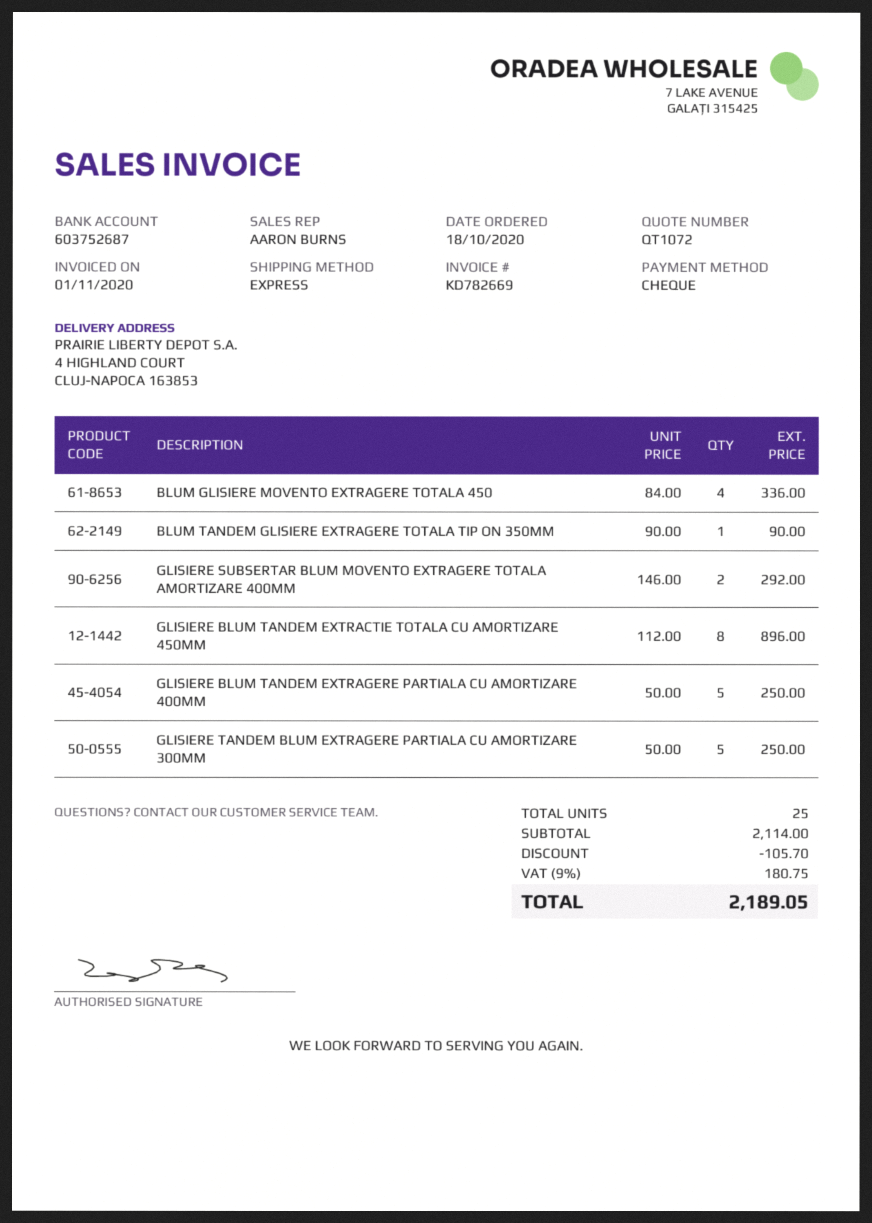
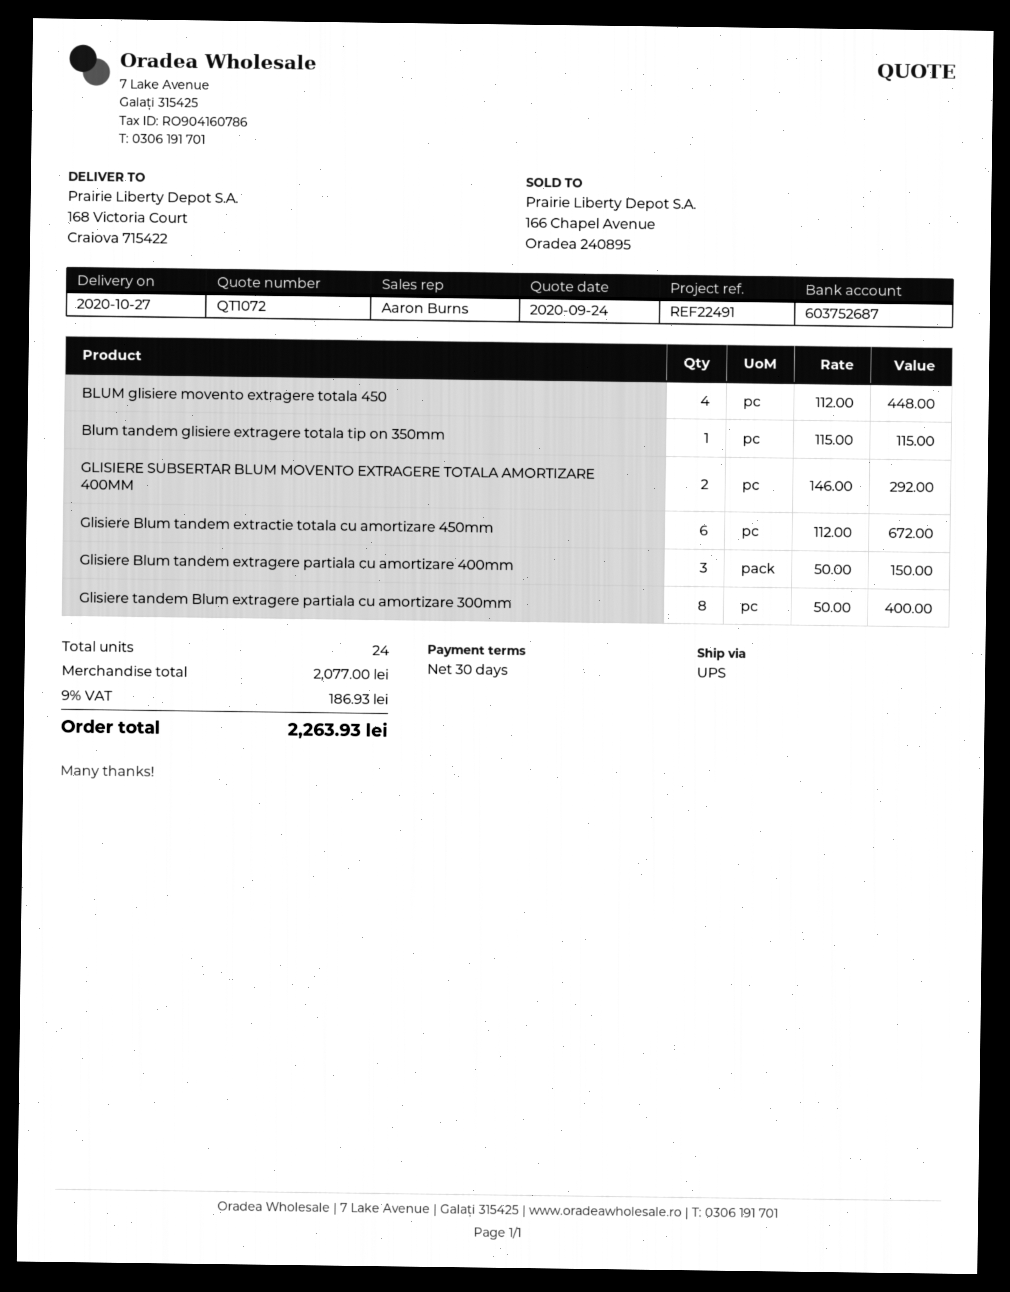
shipping method: express -> UPS
ship to: 4 HIGHLAND COURT, CLUJ-NAPOCA 163853 -> 168 Victoria Court, Craiova 715422
BLUM GLISIERE MOVENTO EXTRAGERE TOTALA 450: 4 x 84.00 = 336.00 -> 4 x 112.00 = 448.00
BLUM TANDEM GLISIERE EXTRAGERE TOTALA TIP ON 350MM: 1 x 90.00 = 90.00 -> 1 x 115.00 = 115.00
GLISIERE BLUM TANDEM EXTRACTIE TOTALA CU AMORTIZARE 450MM: 8 x 112.00 = 896.00 -> 6 x 112.00 = 672.00
GLISIERE BLUM TANDEM EXTRAGERE PARTIALA CU AMORTIZARE 400MM: 5 x 50.00 = 250.00 -> 3 x 50.00 = 150.00
GLISIERE TANDEM BLUM EXTRAGERE PARTIALA CU AMORTIZARE 300MM: 5 x 50.00 = 250.00 -> 8 x 50.00 = 400.00
total quantity: 25 -> 24
subtotal: 2114.00 -> 2077.00
discount: 105.70 -> none
tax: 9% = 180.75 -> 9% = 186.93
total: 2189.05 -> 2263.93

